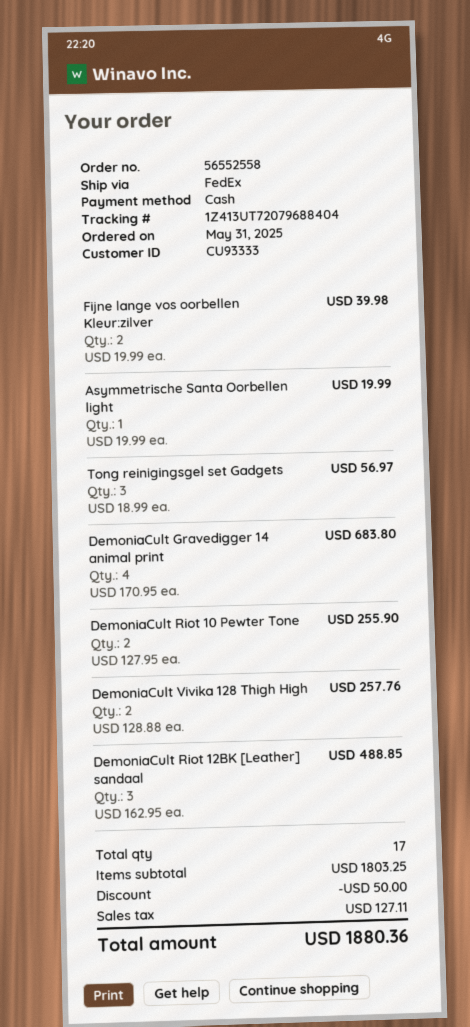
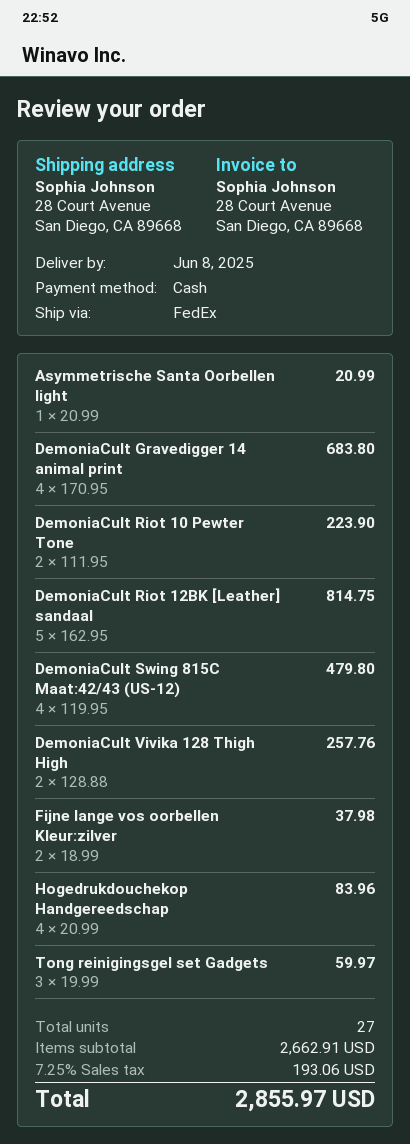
Fijne lange vos oorbellen Kleur:zilver: 2 x 19.99 = 39.98 -> 2 x 18.99 = 37.98
Asymmetrische Santa Oorbellen light: 1 x 19.99 = 19.99 -> 1 x 20.99 = 20.99
Tong reinigingsgel set Gadgets: 3 x 18.99 = 56.97 -> 3 x 19.99 = 59.97
DemoniaCult Riot 10 Pewter Tone: 2 x 127.95 = 255.90 -> 2 x 111.95 = 223.90
DemoniaCult Riot 12BK [Leather] sandaal: 3 x 162.95 = 488.85 -> 5 x 162.95 = 814.75
DemoniaCult Swing 815C Maat:42/43 (US-12): none -> 4 x 119.95 = 479.80
Hogedrukdouchekop Handgereedschap: none -> 4 x 20.99 = 83.96
total quantity: 17 -> 27
subtotal: 1803.25 -> 2662.91
discount: 50.00 -> none
tax: 127.11 -> 193.06
total: 1880.36 -> 2855.97

